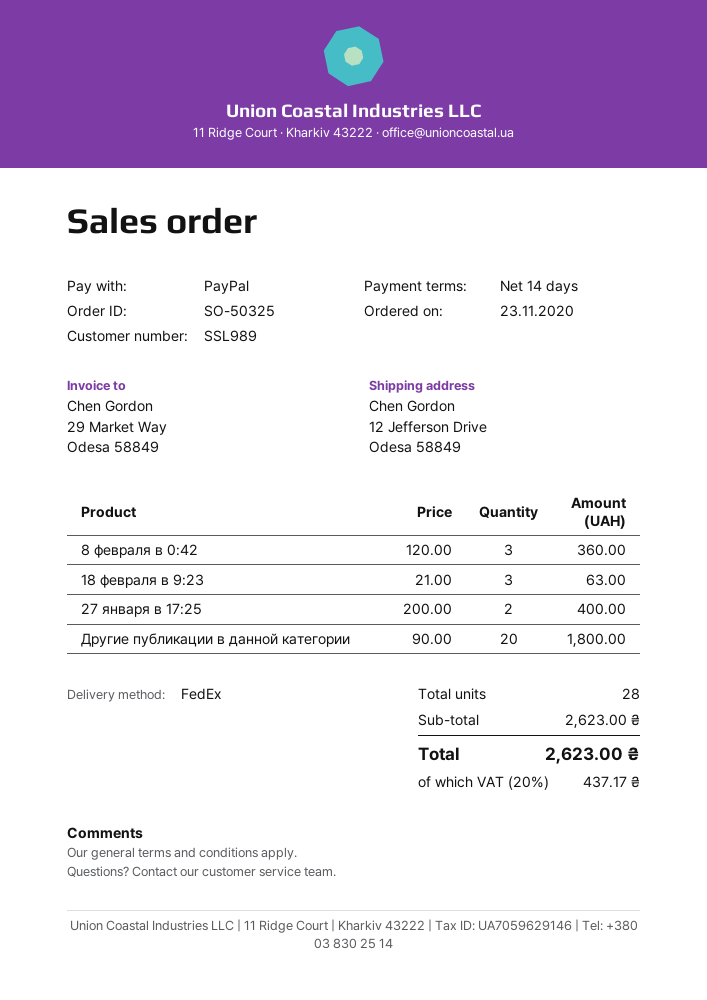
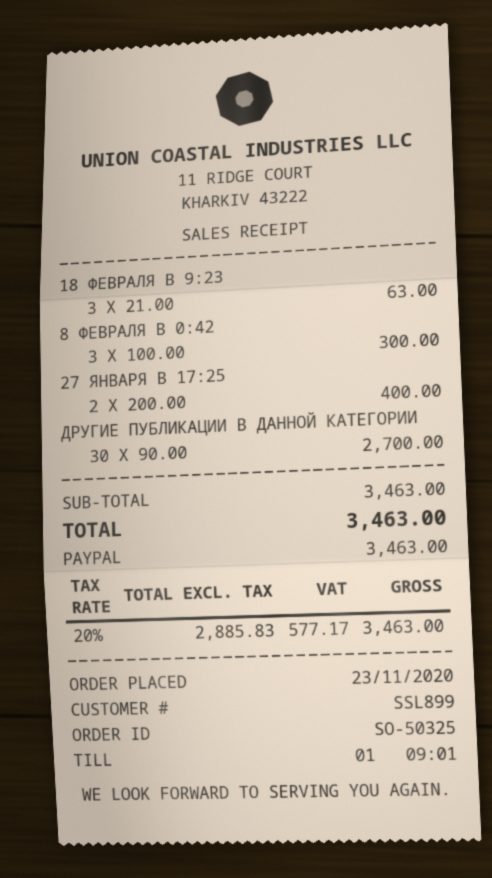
customer number: SSL989 -> SSL899
8 февраля в 0:42: 3 x 120.00 = 360.00 -> 3 x 100.00 = 300.00
Другие публикации в данной категории: 20 x 90.00 = 1800.00 -> 30 x 90.00 = 2700.00
subtotal: 2623.00 -> 3463.00
tax: 20% = 437.17 -> 20% = 577.17
total: 2623.00 -> 3463.00

